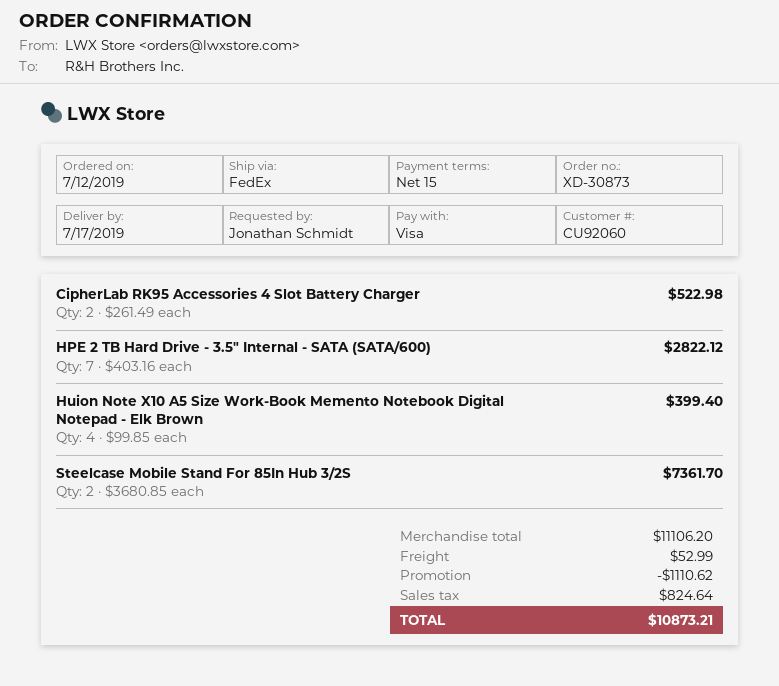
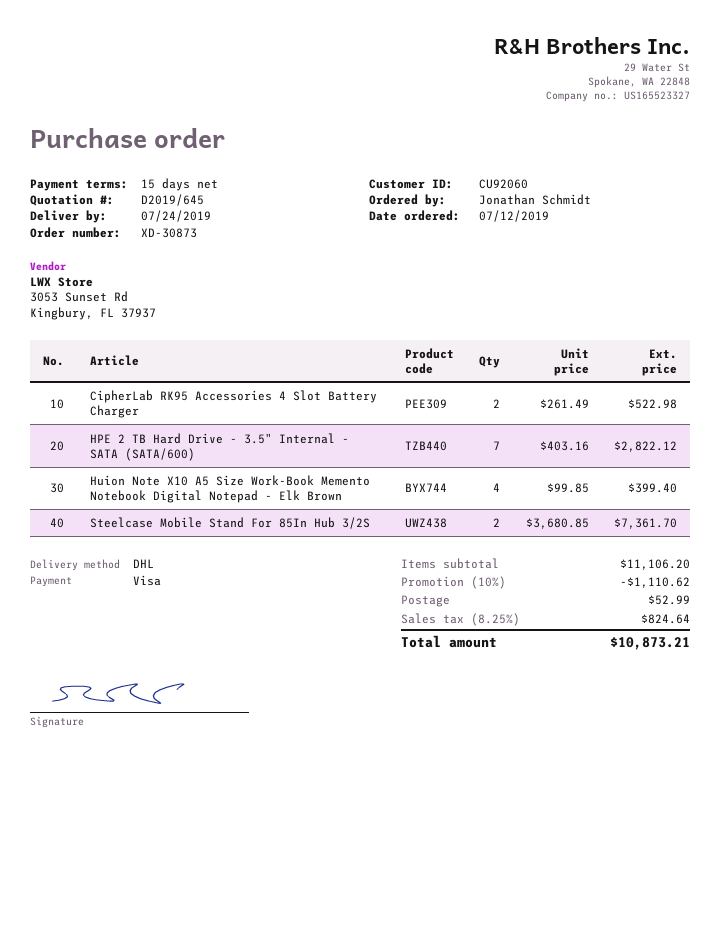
delivery date: 2019-07-17 -> 2019-07-24
shipping method: FedEx -> DHL

